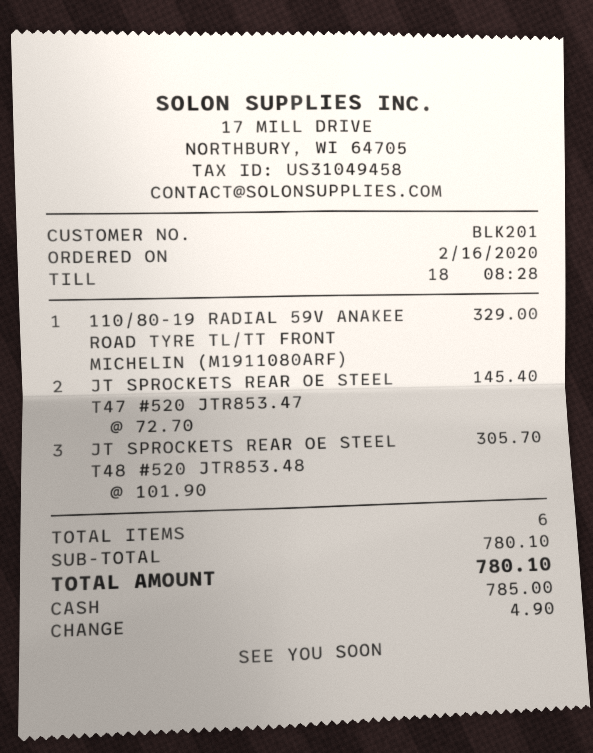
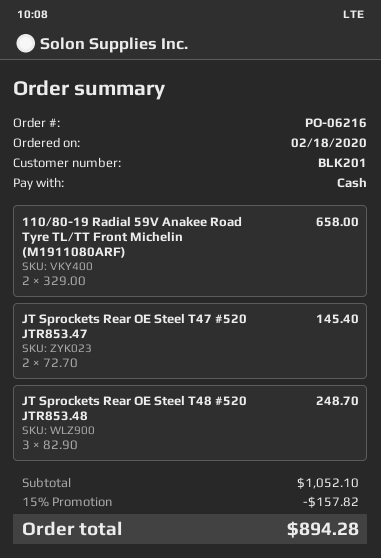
order date: 2020-02-16 -> 2020-02-18
110/80-19 RADIAL 59V ANAKEE ROAD TYRE TL/TT FRONT MICHELIN (M1911080ARF): 1 x 329.00 = 329.00 -> 2 x 329.00 = 658.00
JT SPROCKETS REAR OE STEEL T48 #520 JTR853.48: 3 x 101.90 = 305.70 -> 3 x 82.90 = 248.70
subtotal: 780.10 -> 1052.10
discount: none -> 15% = 157.82
total: 780.10 -> 894.28

